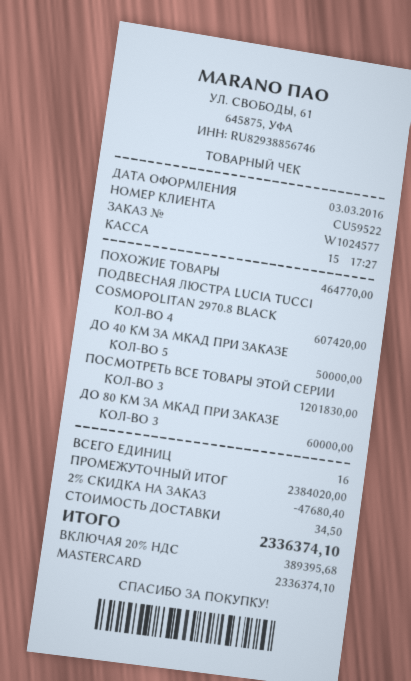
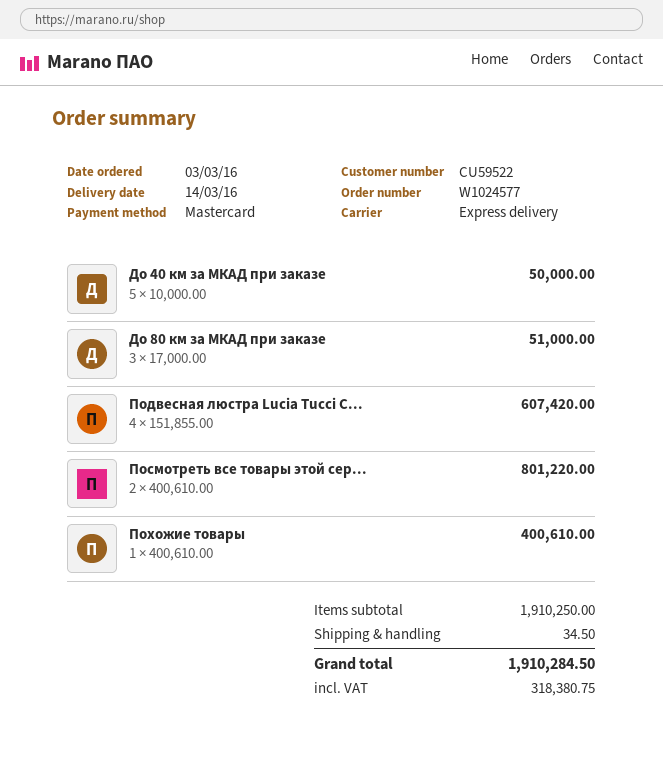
ПОХОЖИЕ ТОВАРЫ: 1 for 464770.00 -> 1 for 400610.00
ПОСМОТРЕТЬ ВСЕ ТОВАРЫ ЭТОЙ СЕРИИ: 3 for 1201830.00 -> 2 for 801220.00
ДО 80 КМ ЗА МКАД ПРИ ЗАКАЗЕ: 3 for 60000.00 -> 3 for 51000.00
subtotal: 2384020.00 -> 1910250.00
discount: 2% = 47680.40 -> none
tax: 389395.68 -> 318380.75
total: 2336374.10 -> 1910284.50

